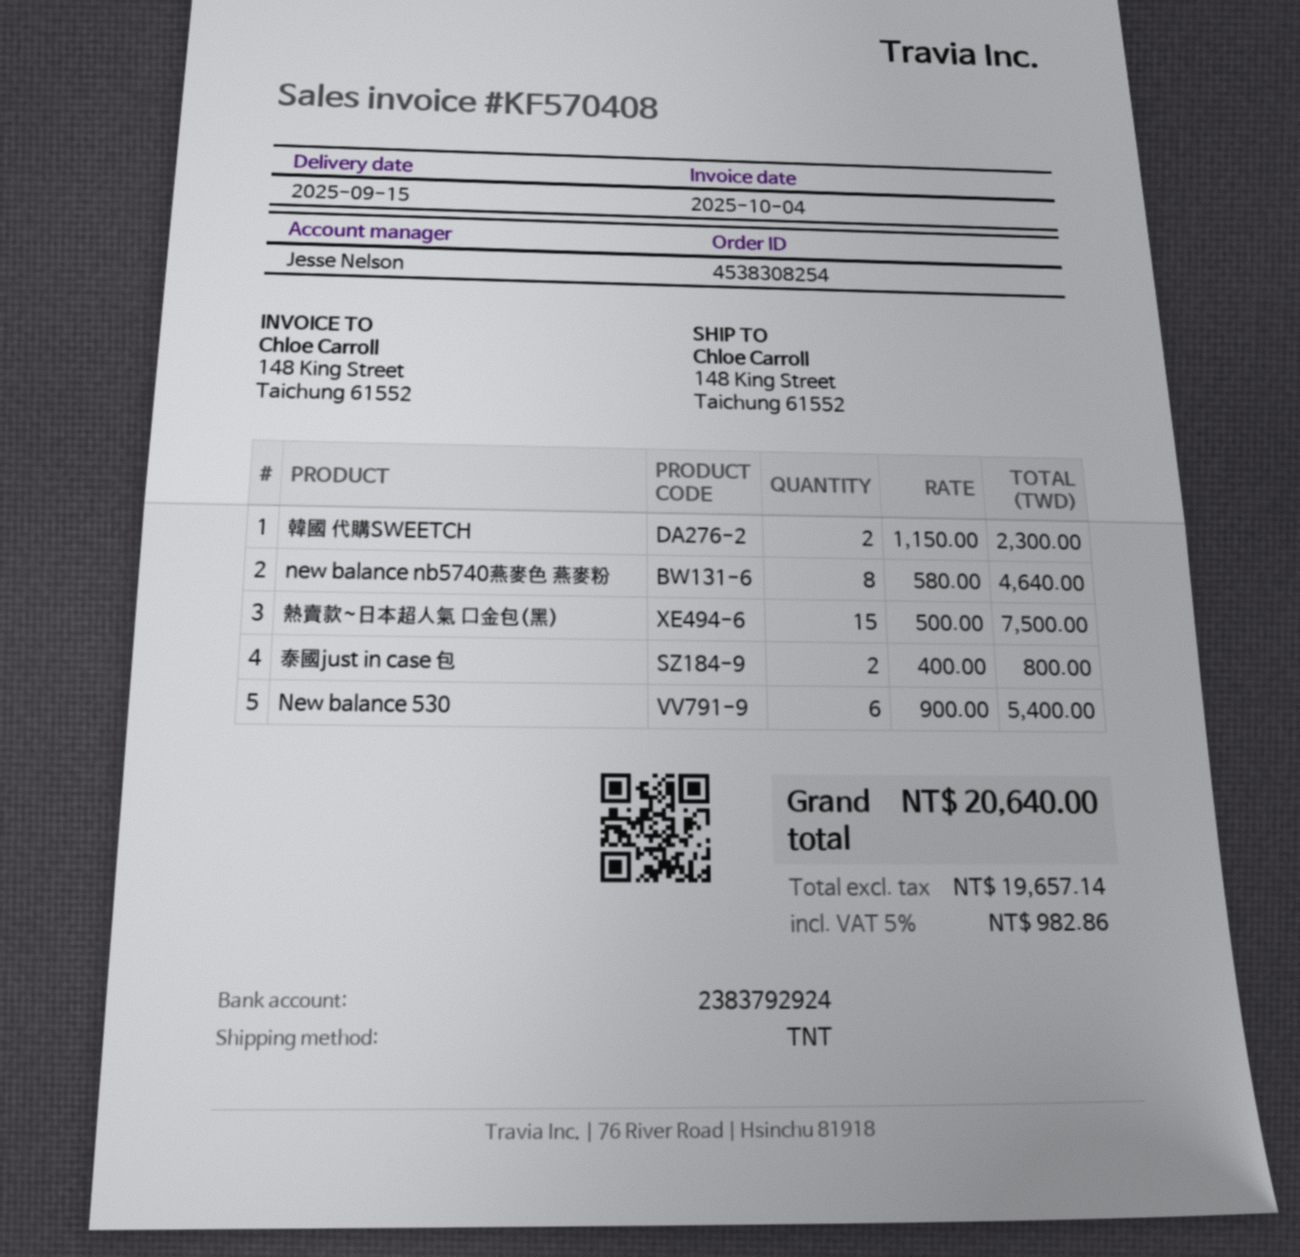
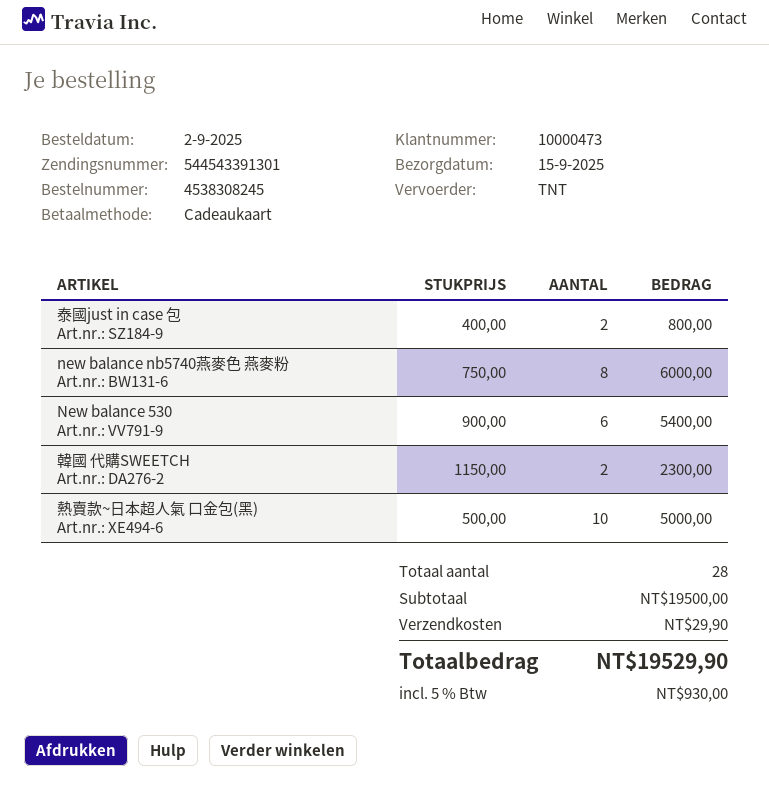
order number: 4538308254 -> 4538308245
new balance nb5740燕麥色 燕麥粉: 8 x 580.00 = 4640.00 -> 8 x 750.00 = 6000.00
熱賣款~日本超人氣 口金包(黑): 15 x 500.00 = 7500.00 -> 10 x 500.00 = 5000.00
shipping: none -> 29.90
tax: 5% = 982.86 -> 5% = 930.00
total: 20640.00 -> 19529.90

